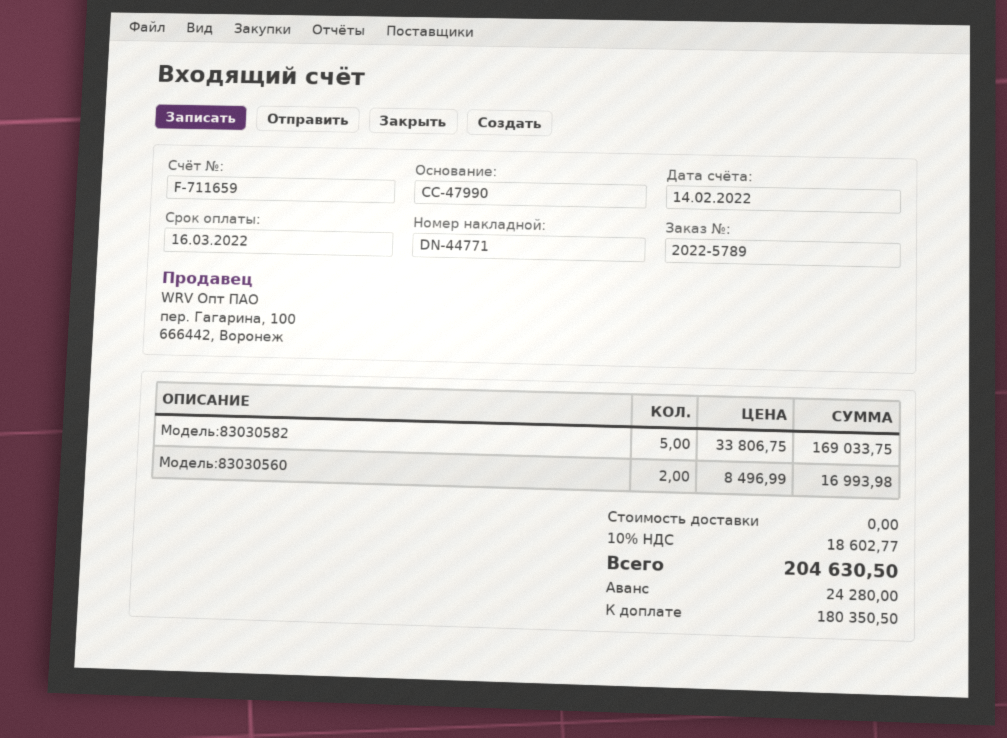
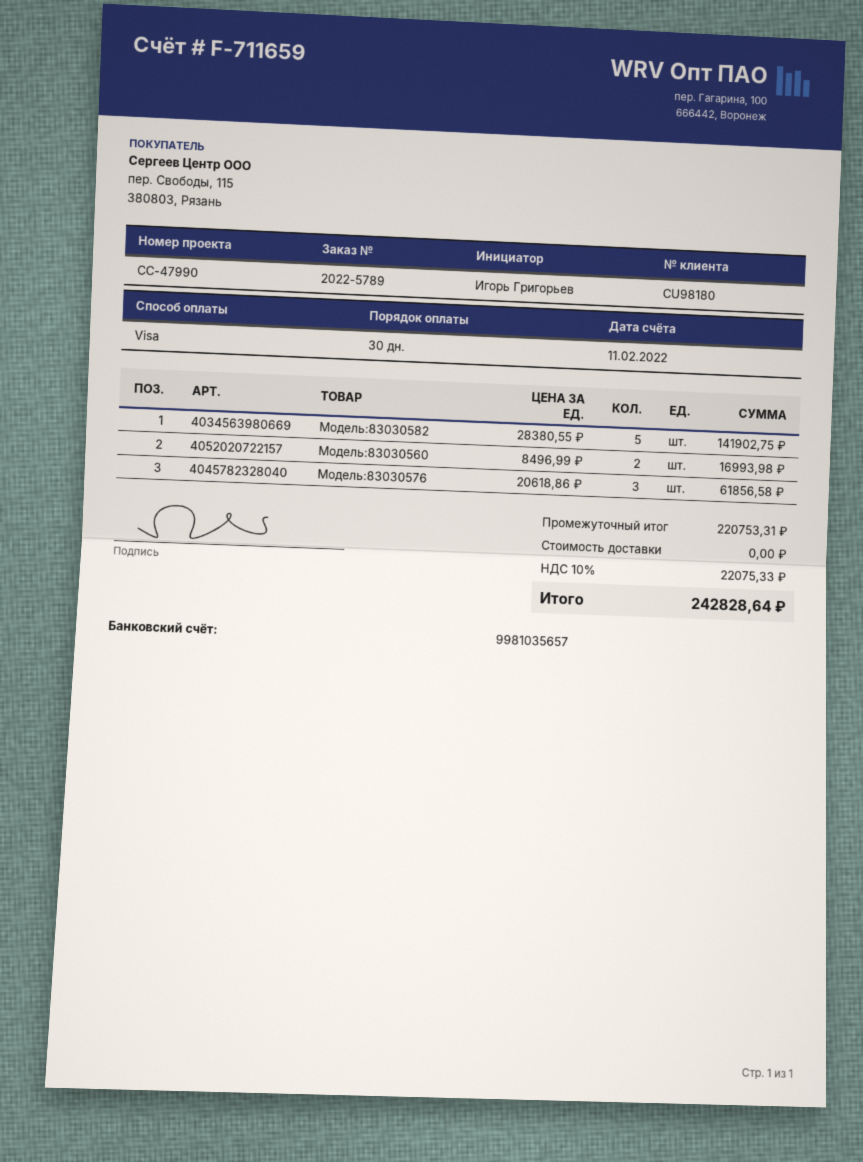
invoice date: 2022-02-14 -> 2022-02-11
Модель:83030582: 5 x 33806.75 = 169033.75 -> 5 x 28380.55 = 141902.75
Модель:83030576: none -> 3 x 20618.86 = 61856.58
tax: 10% = 18602.77 -> 10% = 22075.33
total: 204630.50 -> 242828.64

